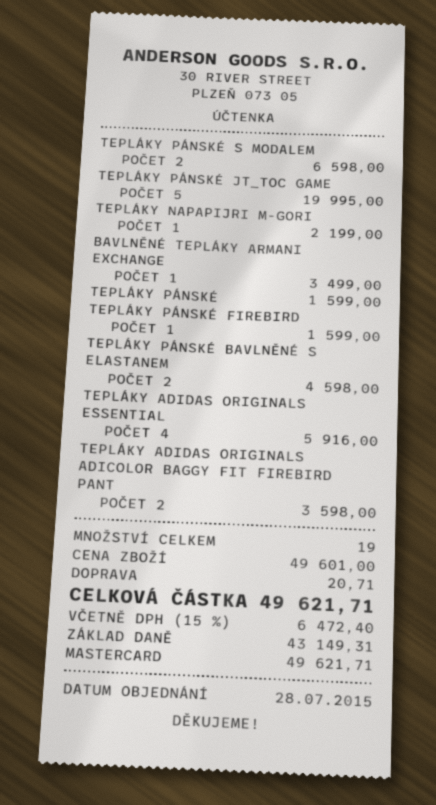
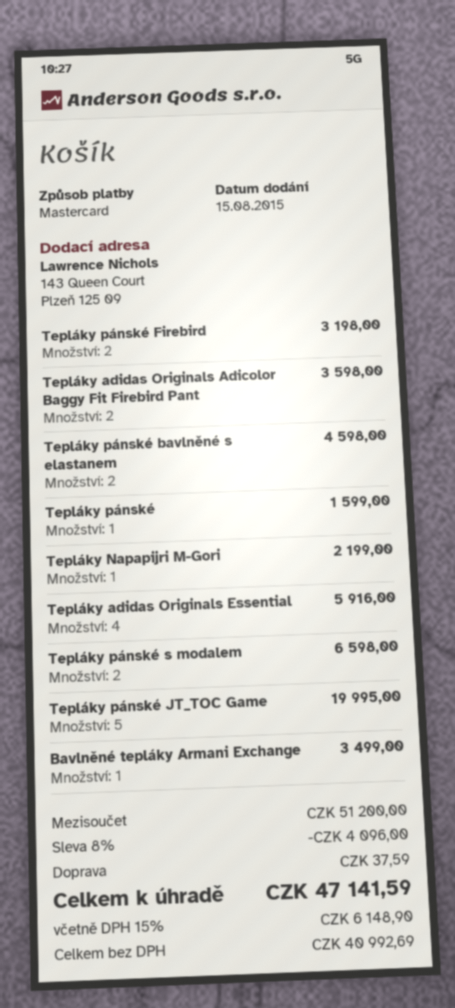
TEPLÁKY PÁNSKÉ FIREBIRD: 1 for 1599.00 -> 2 for 3198.00
subtotal: 49601.00 -> 51200.00
discount: none -> 8% = 4096.00
shipping: 20.71 -> 37.59
net: 43149.31 -> 40992.69
tax: 15% = 6472.40 -> 15% = 6148.90
total: 49621.71 -> 47141.59

